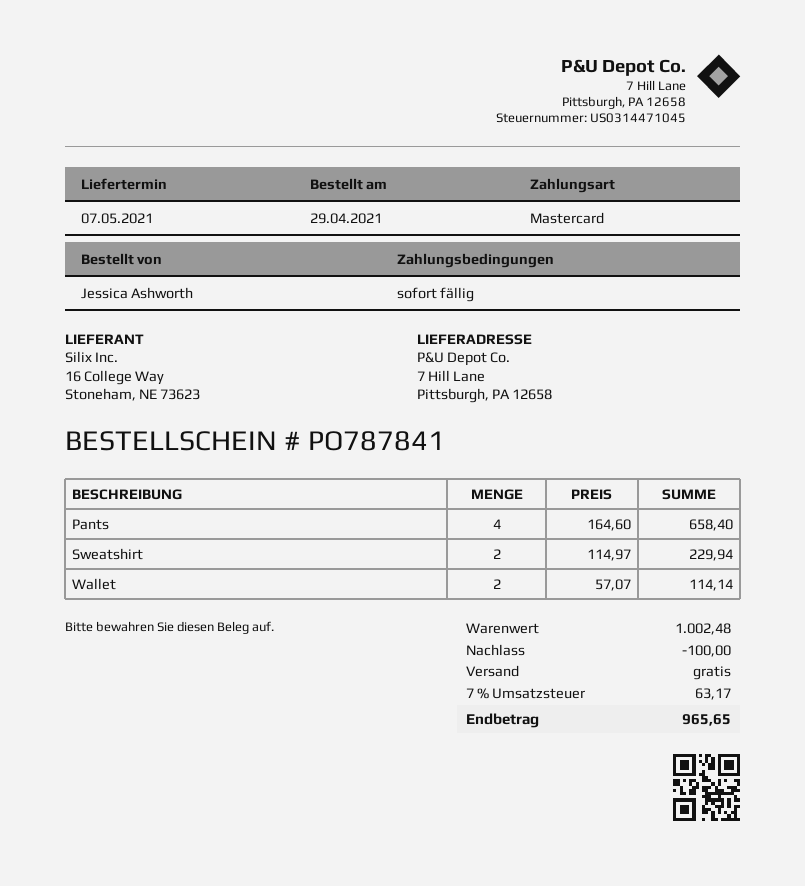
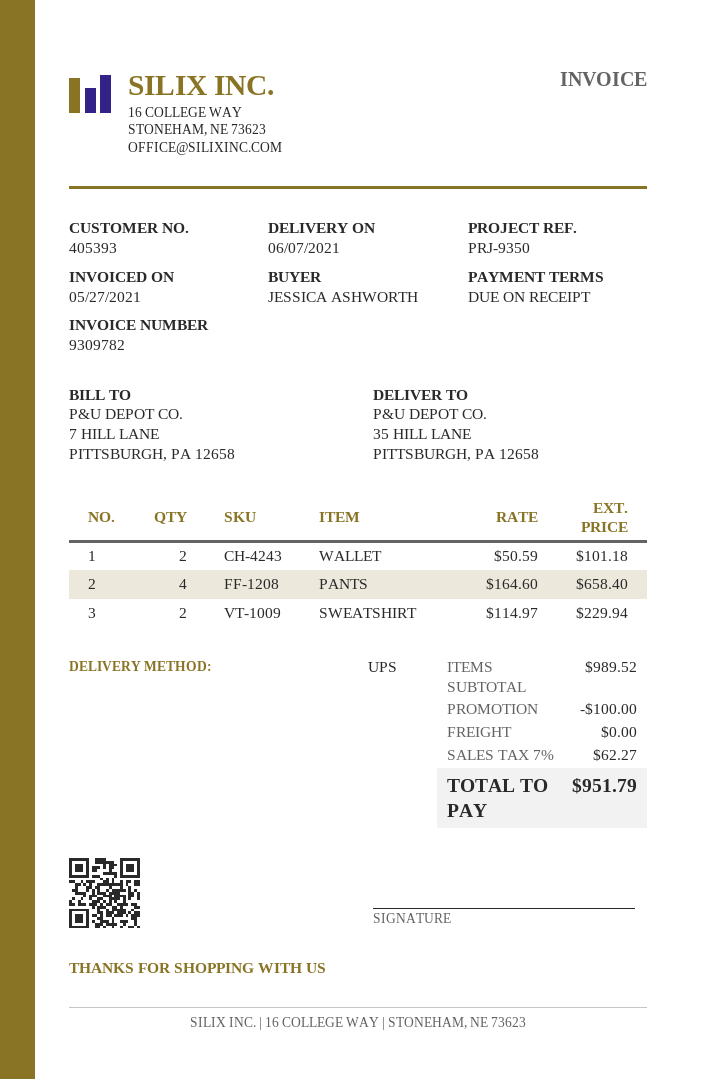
delivery date: 2021-05-07 -> 2021-06-07
ship to: 7 Hill Lane, Pittsburgh, PA 12658 -> 35 HILL LANE, PITTSBURGH, PA 12658
Wallet: 2 x 57.07 = 114.14 -> 2 x 50.59 = 101.18
subtotal: 1002.48 -> 989.52
tax: 7% = 63.17 -> 7% = 62.27
total: 965.65 -> 951.79

